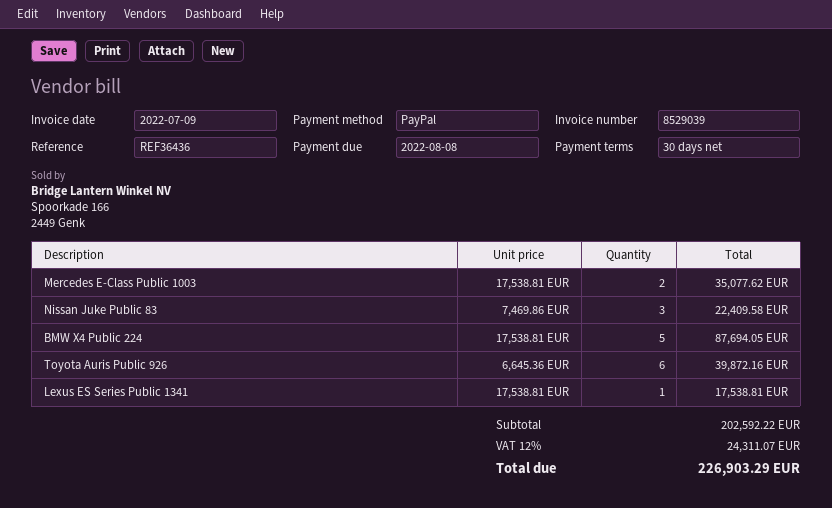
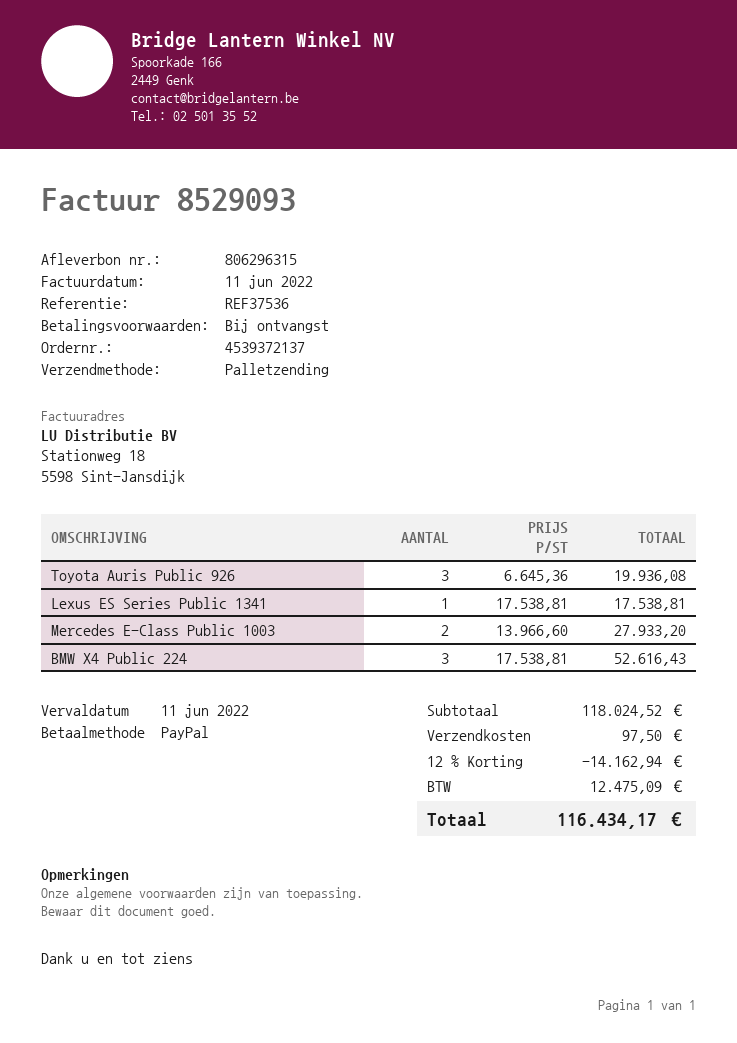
invoice number: 8529039 -> 8529093
invoice date: 2022-07-09 -> 2022-06-11
payment terms: 30 days -> on receipt
due date: 2022-08-08 -> 2022-06-11
reference: REF36436 -> REF37536
Mercedes E-Class Public 1003: 2 x 17538.81 = 35077.62 -> 2 x 13966.60 = 27933.20
Nissan Juke Public 83: 3 x 7469.86 = 22409.58 -> none
BMW X4 Public 224: 5 x 17538.81 = 87694.05 -> 3 x 17538.81 = 52616.43
Toyota Auris Public 926: 6 x 6645.36 = 39872.16 -> 3 x 6645.36 = 19936.08
subtotal: 202592.22 -> 118024.52
discount: none -> 12% = 14162.94
shipping: none -> 97.50
tax: 24311.07 -> 12475.09
total: 226903.29 -> 116434.17

